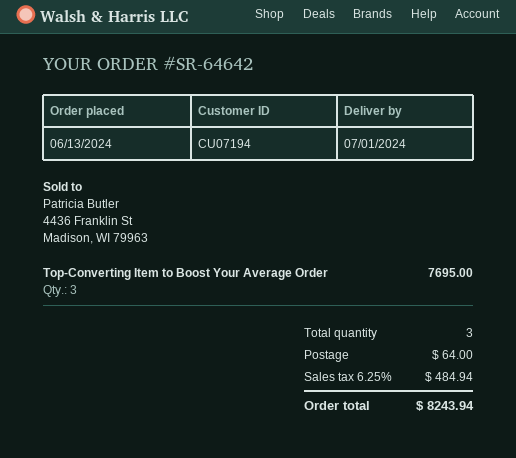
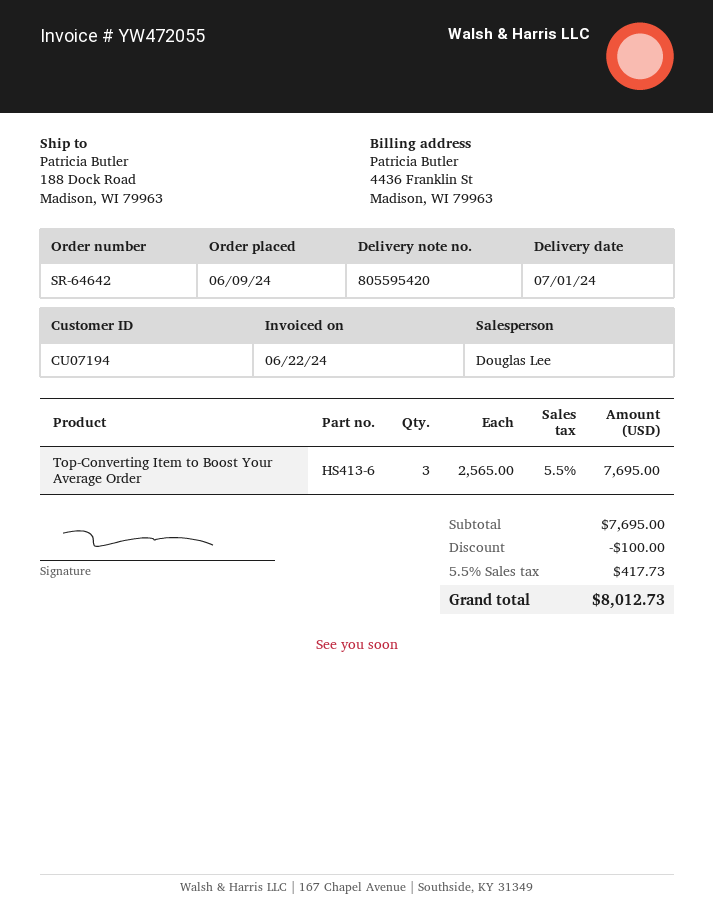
order date: 2024-06-13 -> 2024-06-09
discount: none -> 100.00
shipping: 64.00 -> none
tax: 6.25% = 484.94 -> 5.5% = 417.73
total: 8243.94 -> 8012.73

